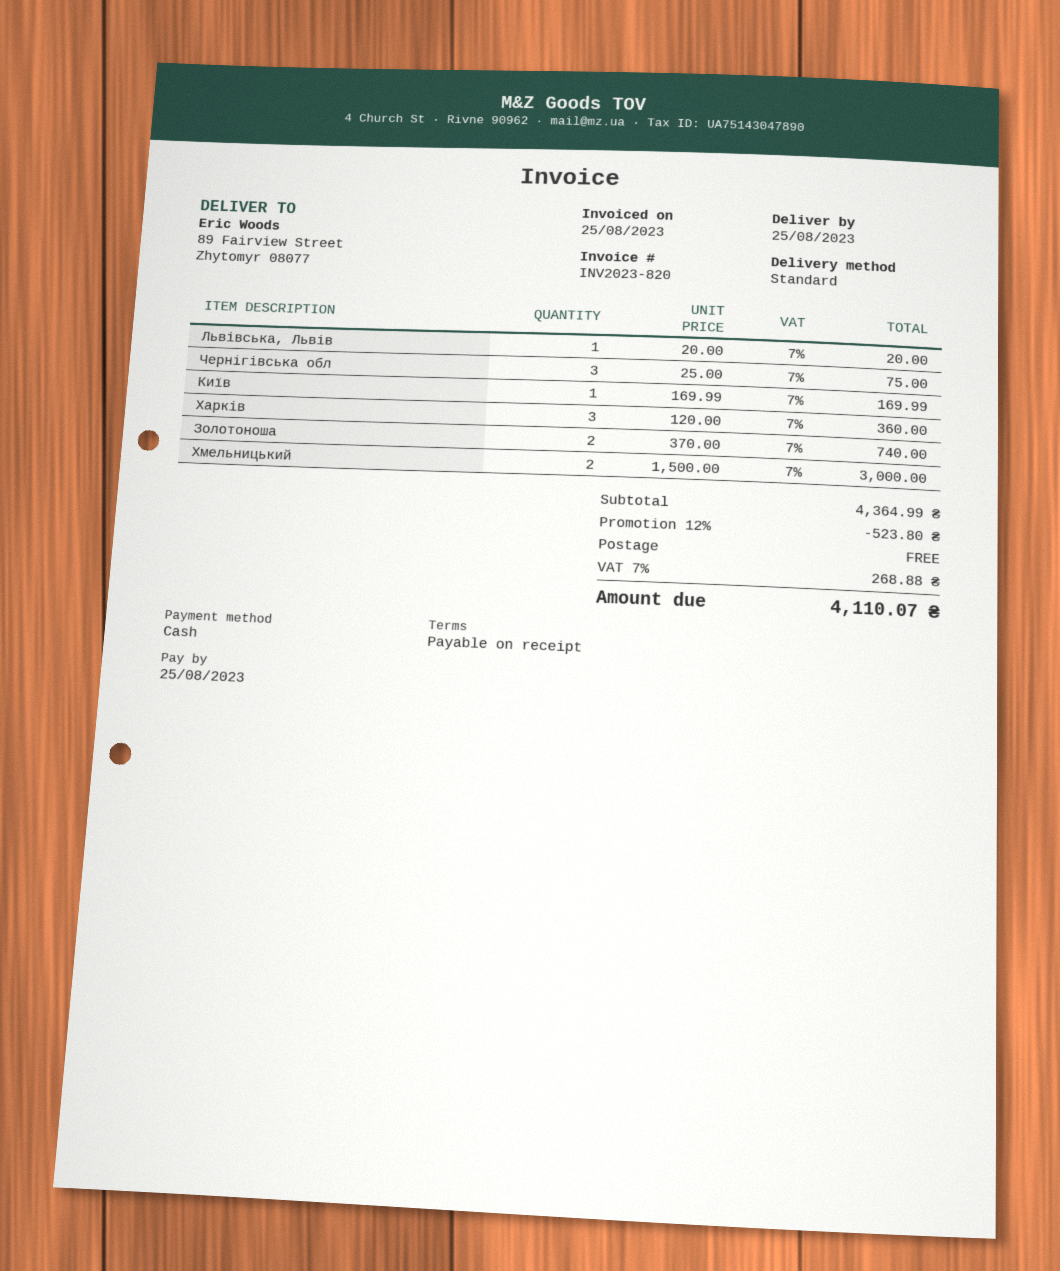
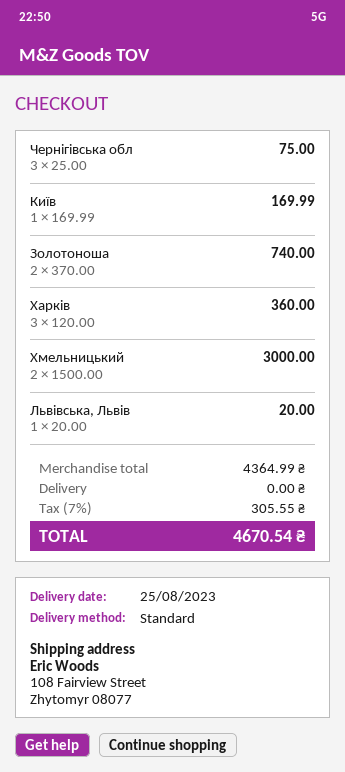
ship to: 89 Fairview Street, Zhytomyr 08077 -> 108 Fairview Street, Zhytomyr 08077
discount: 12% = 523.80 -> none
tax: 7% = 268.88 -> 7% = 305.55
total: 4110.07 -> 4670.54

